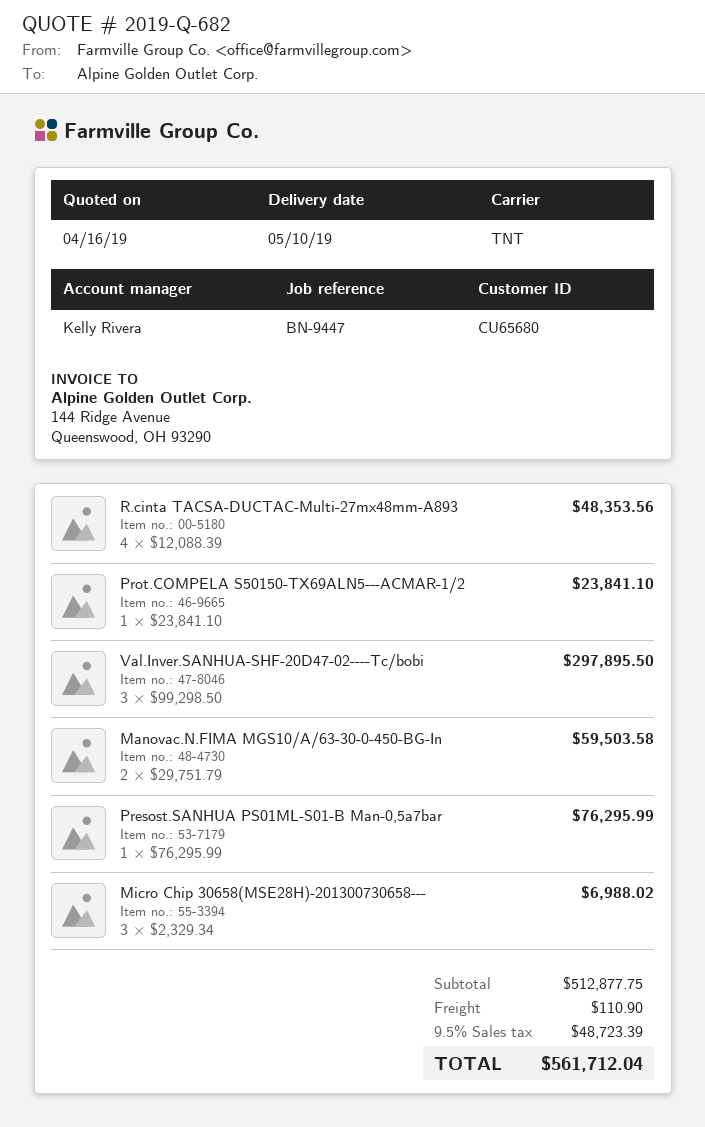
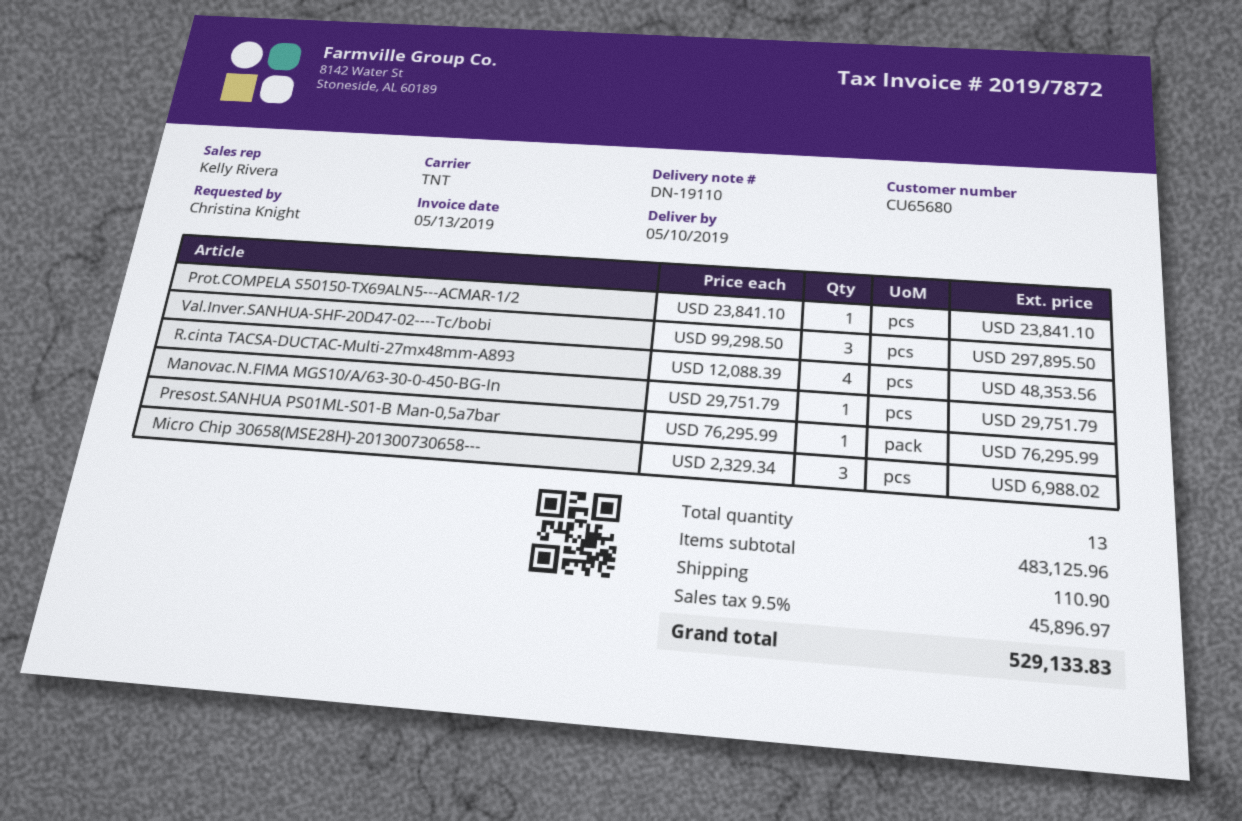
Manovac.N.FIMA MGS10/A/63-30-0-450-BG-In: 2 x 29751.79 = 59503.58 -> 1 x 29751.79 = 29751.79
subtotal: 512877.75 -> 483125.96
tax: 9.5% = 48723.39 -> 9.5% = 45896.97
total: 561712.04 -> 529133.83

